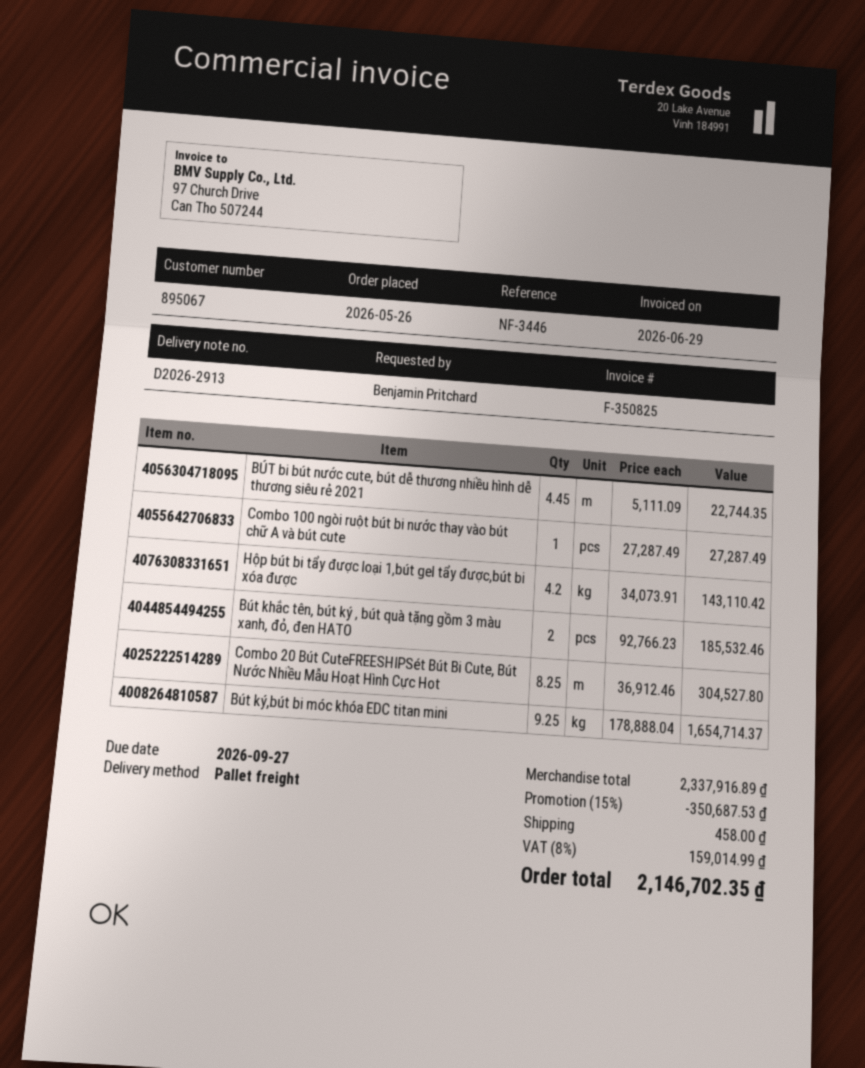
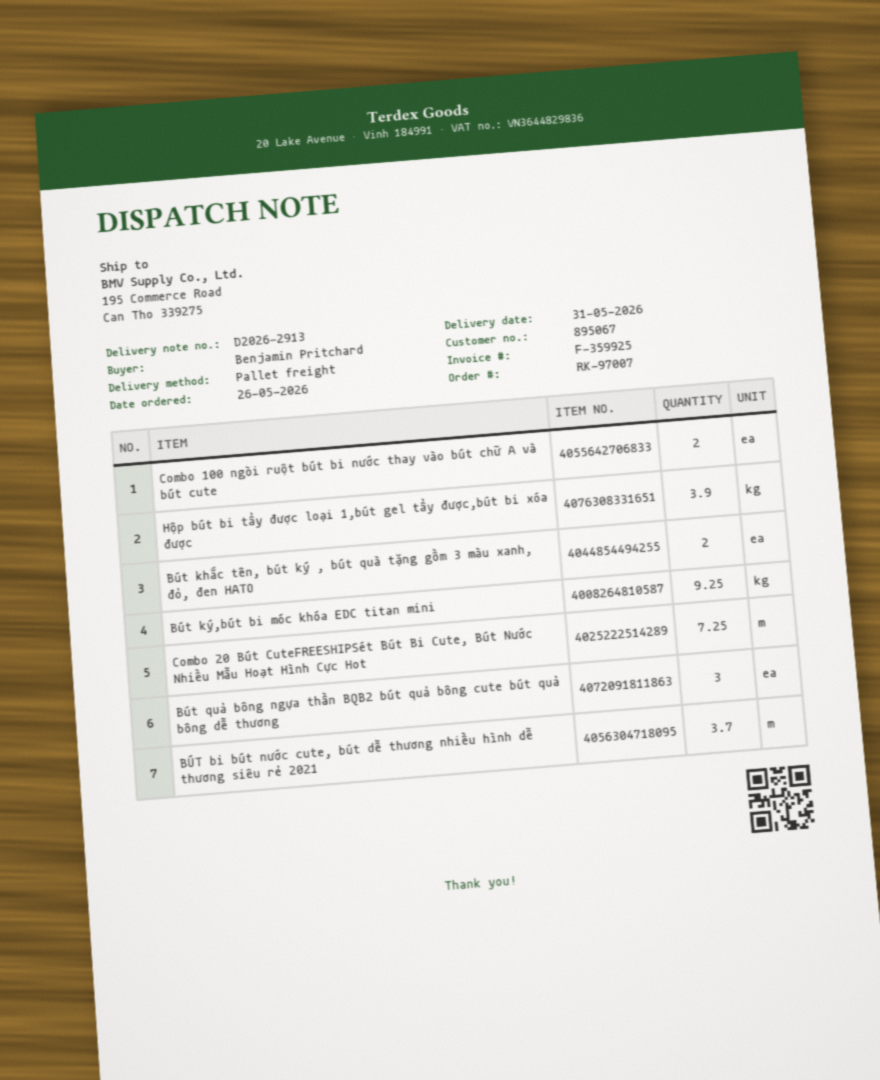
invoice number: F-350825 -> F-359925
BÚT bi bút nước cute, bút dễ thương nhiều hình dễ thương siêu rẻ 2021: 4.45 -> 3.7
Combo 100 ngòi ruột bút bi nước thay vào bút chữ A và bút cute: 1 -> 2
Hộp bút bi tẩy được loại 1,bút gel tẩy được,bút bi xóa được: 4.2 -> 3.9
Combo 20 Bút CuteFREESHIPSét Bút Bi Cute, Bút Nước Nhiều Mẫu Hoạt Hình Cực Hot: 8.25 -> 7.25
Bút quả bông ngựa thần BQB2 bút quả bông cute bút quả bông dễ thương: none -> 3

